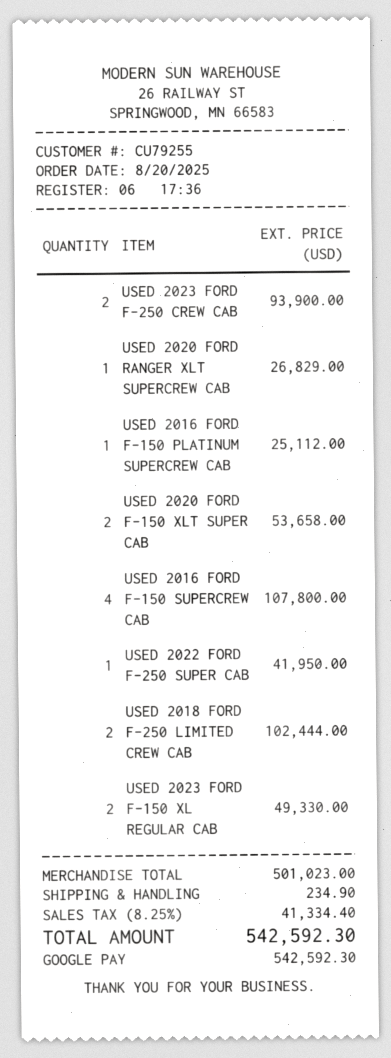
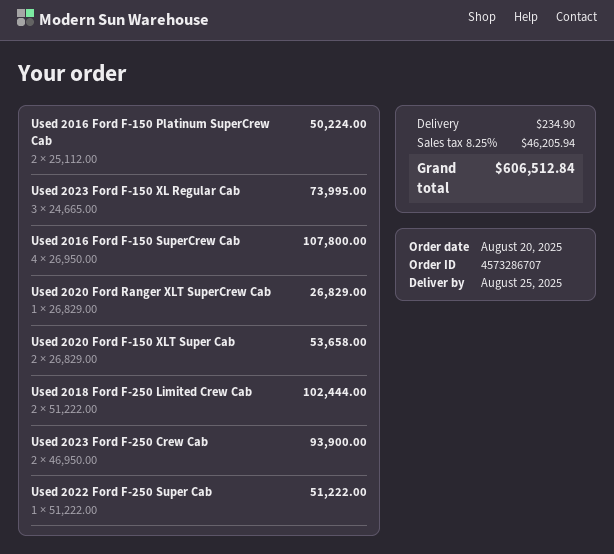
USED 2016 FORD F-150 PLATINUM SUPERCREW CAB: 1 for 25112.00 -> 2 for 50224.00
USED 2022 FORD F-250 SUPER CAB: 1 for 41950.00 -> 1 for 51222.00
USED 2023 FORD F-150 XL REGULAR CAB: 2 for 49330.00 -> 3 for 73995.00
tax: 8.25% = 41334.40 -> 8.25% = 46205.94
total: 542592.30 -> 606512.84

